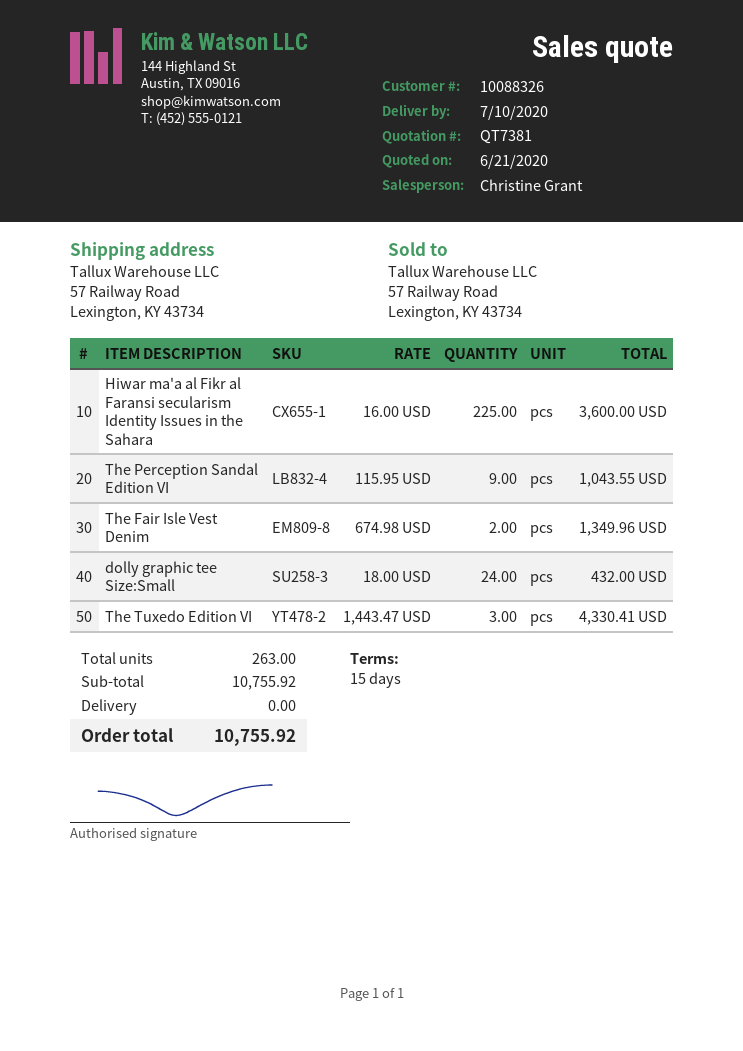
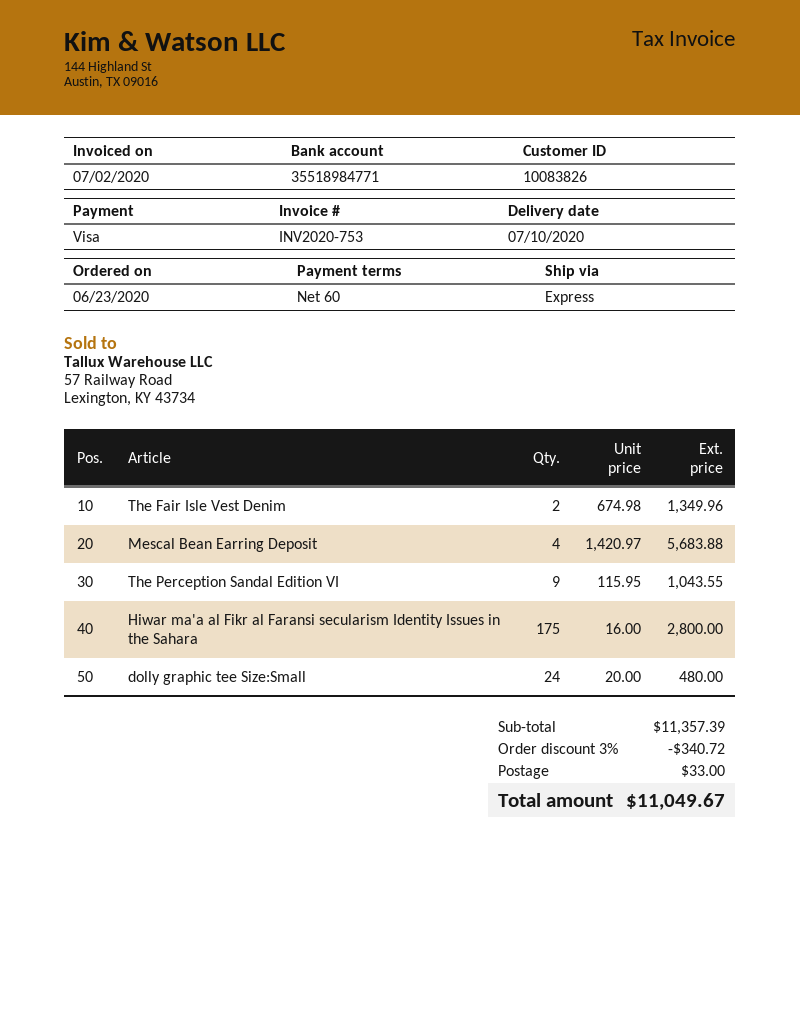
payment terms: 15 days -> 60 days
customer number: 10088326 -> 10083826
Hiwar ma'a al Fikr al Faransi secularism Identity Issues in the Sahara: 225 x 16.00 = 3600.00 -> 175 x 16.00 = 2800.00
dolly graphic tee Size:Small: 24 x 18.00 = 432.00 -> 24 x 20.00 = 480.00
The Tuxedo Edition VI: 3 x 1443.47 = 4330.41 -> none
Mescal Bean Earring Deposit: none -> 4 x 1420.97 = 5683.88
subtotal: 10755.92 -> 11357.39
discount: none -> 3% = 340.72
shipping: 0.00 -> 33.00
total: 10755.92 -> 11049.67

